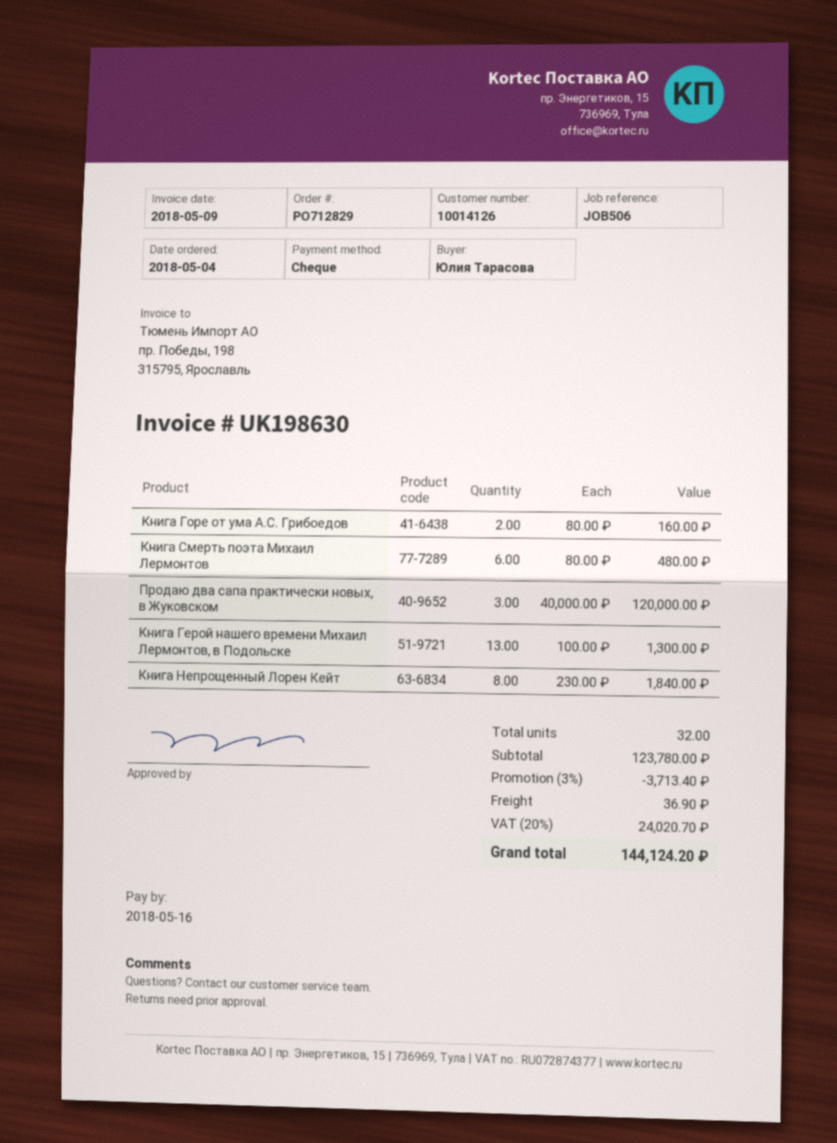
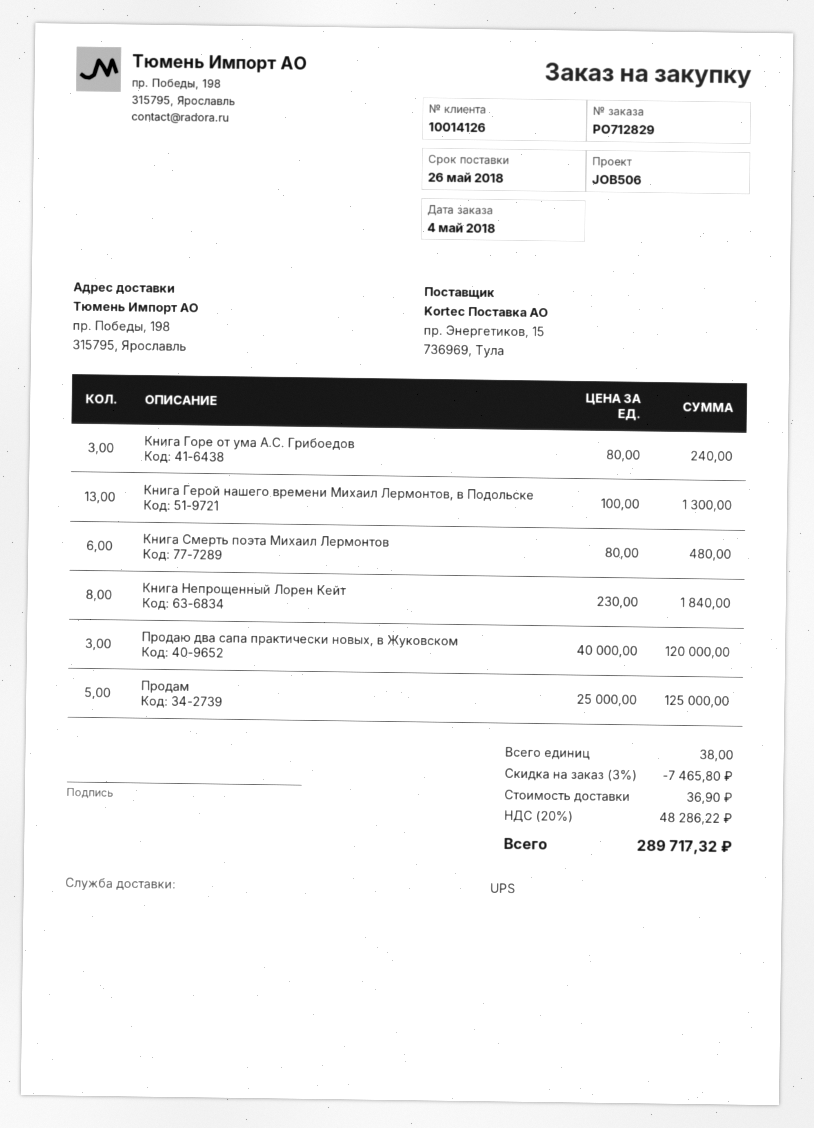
Книга Горе от ума А.С. Грибоедов: 2 x 80.00 = 160.00 -> 3 x 80.00 = 240.00
Продам: none -> 5 x 25000.00 = 125000.00
total quantity: 32 -> 38
discount: 3% = 3713.40 -> 3% = 7465.80
tax: 20% = 24020.70 -> 20% = 48286.22
total: 144124.20 -> 289717.32

